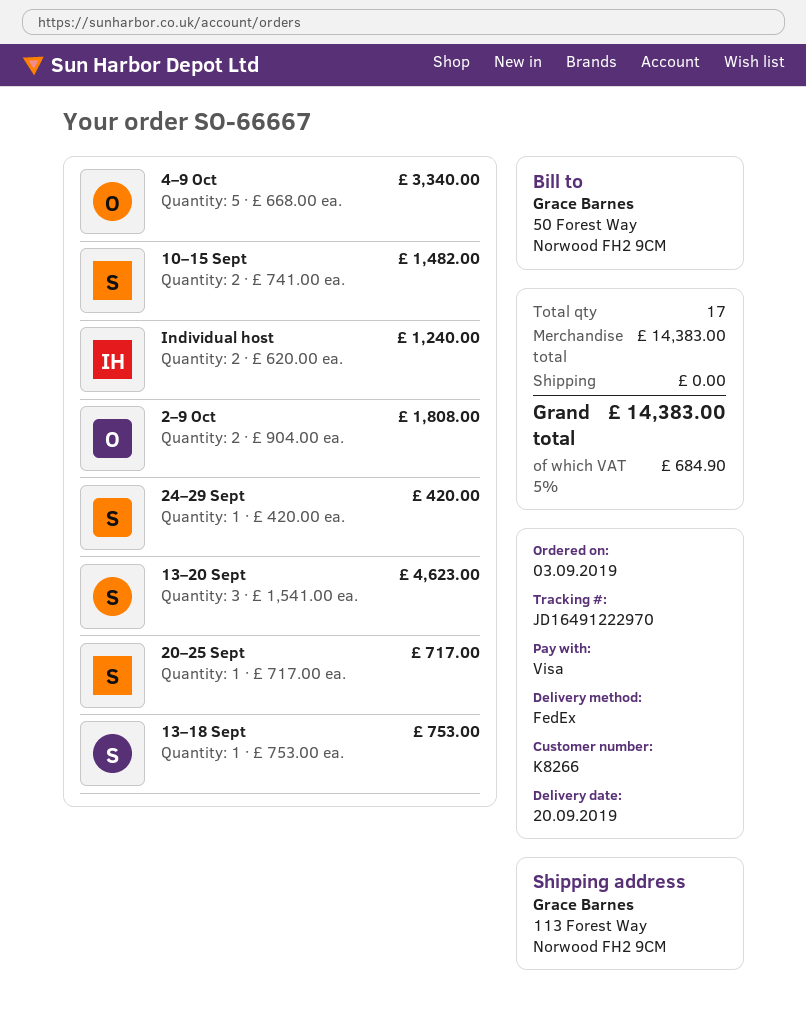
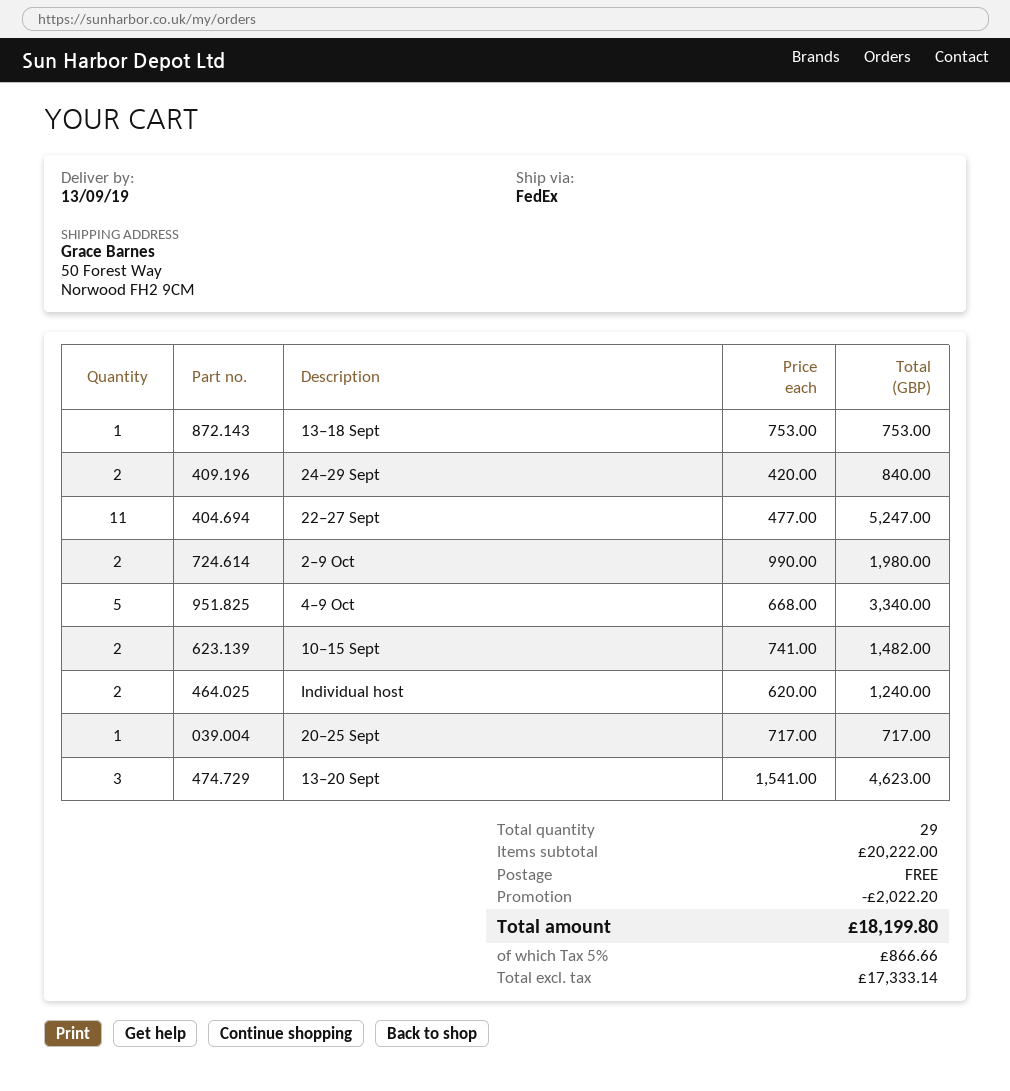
delivery date: 2019-09-20 -> 2019-09-13
ship to: 113 Forest Way, Norwood FH2 9CM -> 50 Forest Way, Norwood FH2 9CM
2–9 Oct: 2 x 904.00 = 1808.00 -> 2 x 990.00 = 1980.00
24–29 Sept: 1 x 420.00 = 420.00 -> 2 x 420.00 = 840.00
22–27 Sept: none -> 11 x 477.00 = 5247.00
total quantity: 17 -> 29
subtotal: 14383.00 -> 20222.00
discount: none -> 2022.20
tax: 5% = 684.90 -> 5% = 866.66
total: 14383.00 -> 18199.80

